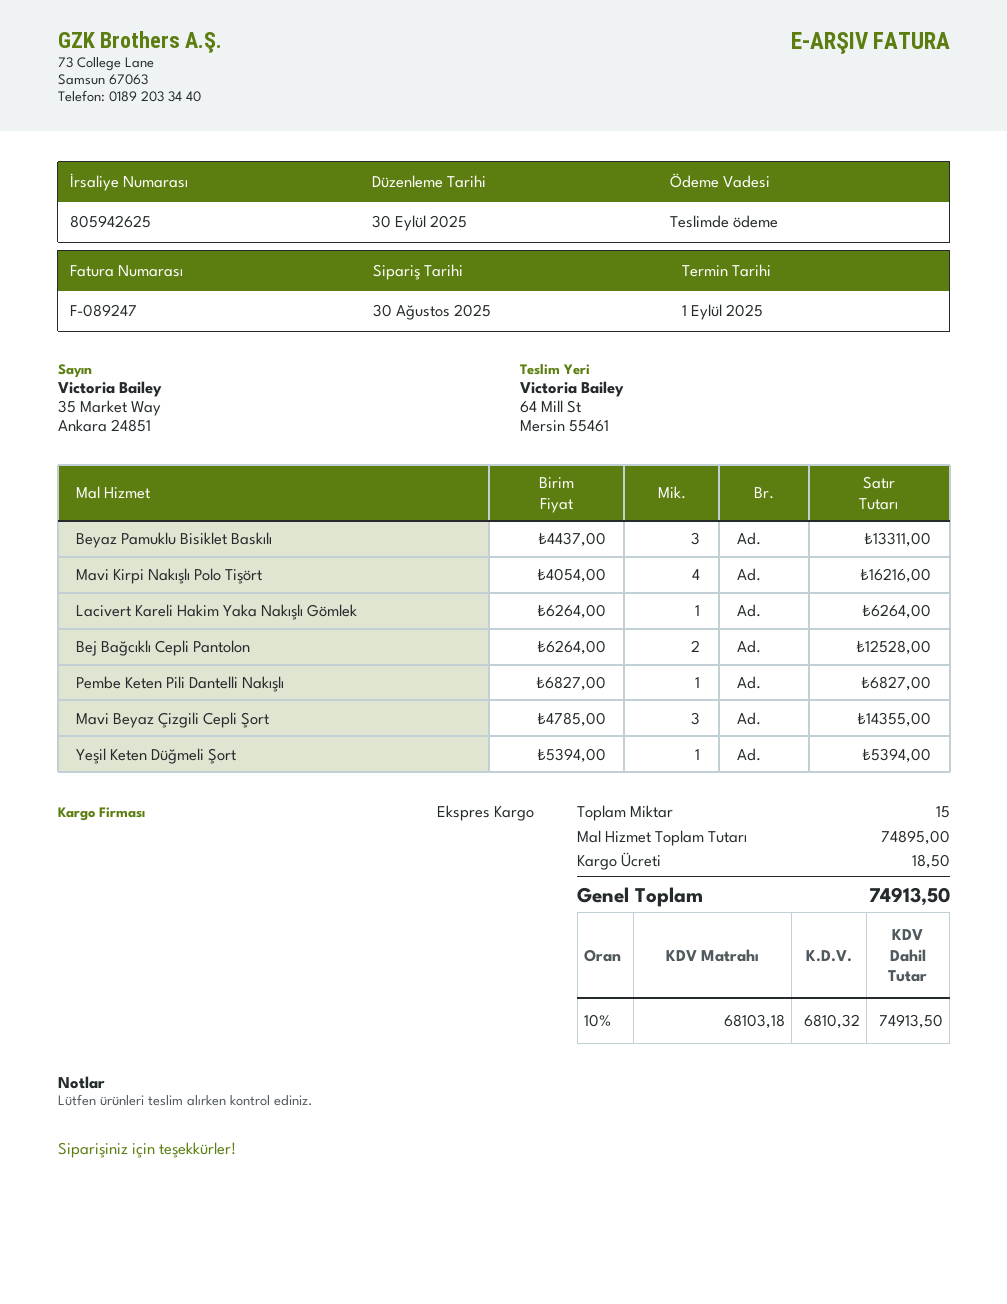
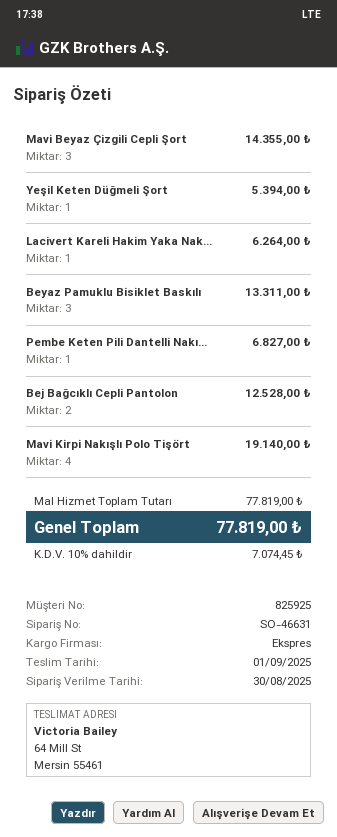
Mavi Kirpi Nakışlı Polo Tişört: 4 for 16216.00 -> 4 for 19140.00
subtotal: 74895.00 -> 77819.00
shipping: 18.50 -> none
tax: 10% = 6810.32 -> 10% = 7074.45
total: 74913.50 -> 77819.00

